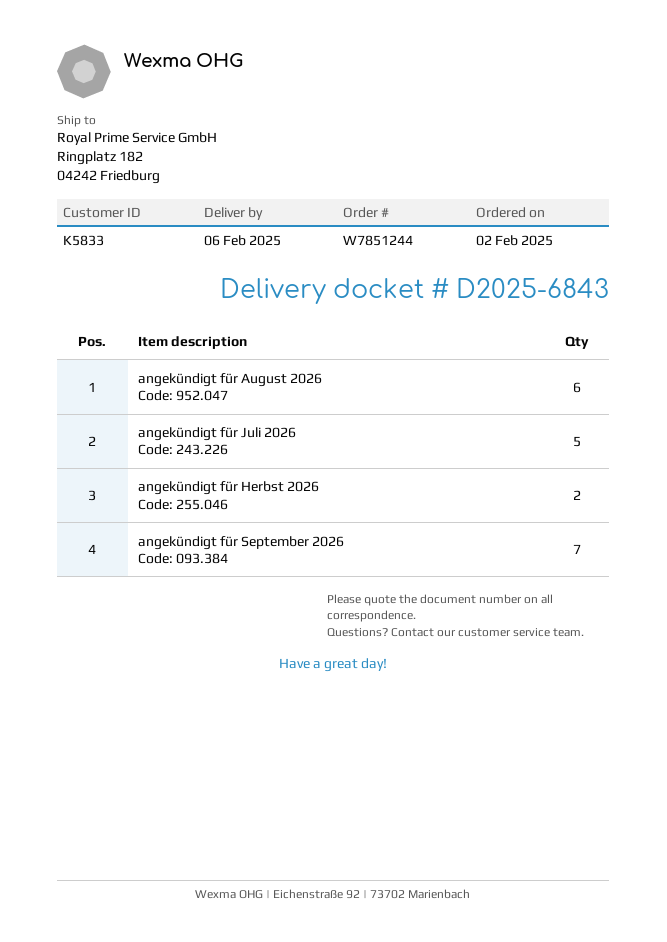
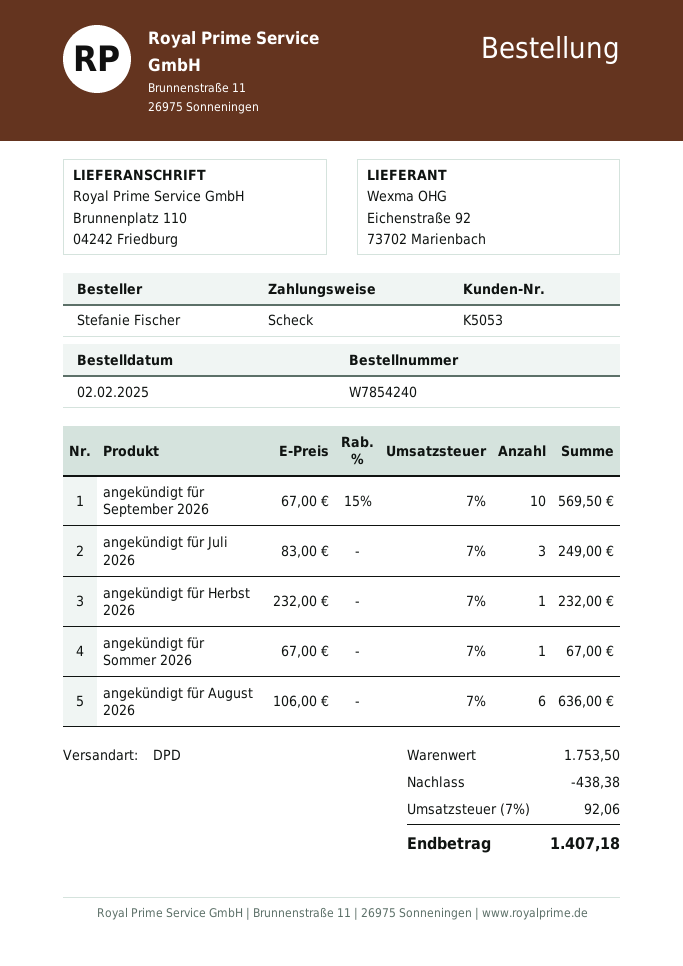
order number: W7851244 -> W7854240
customer number: K5833 -> K5053
ship to: Ringplatz 182, 04242 Friedburg -> Brunnenplatz 110, 04242 Friedburg
angekündigt für Juli 2026: 5 -> 3
angekündigt für Herbst 2026: 2 -> 1
angekündigt für September 2026: 7 -> 10
angekündigt für Sommer 2026: none -> 1

